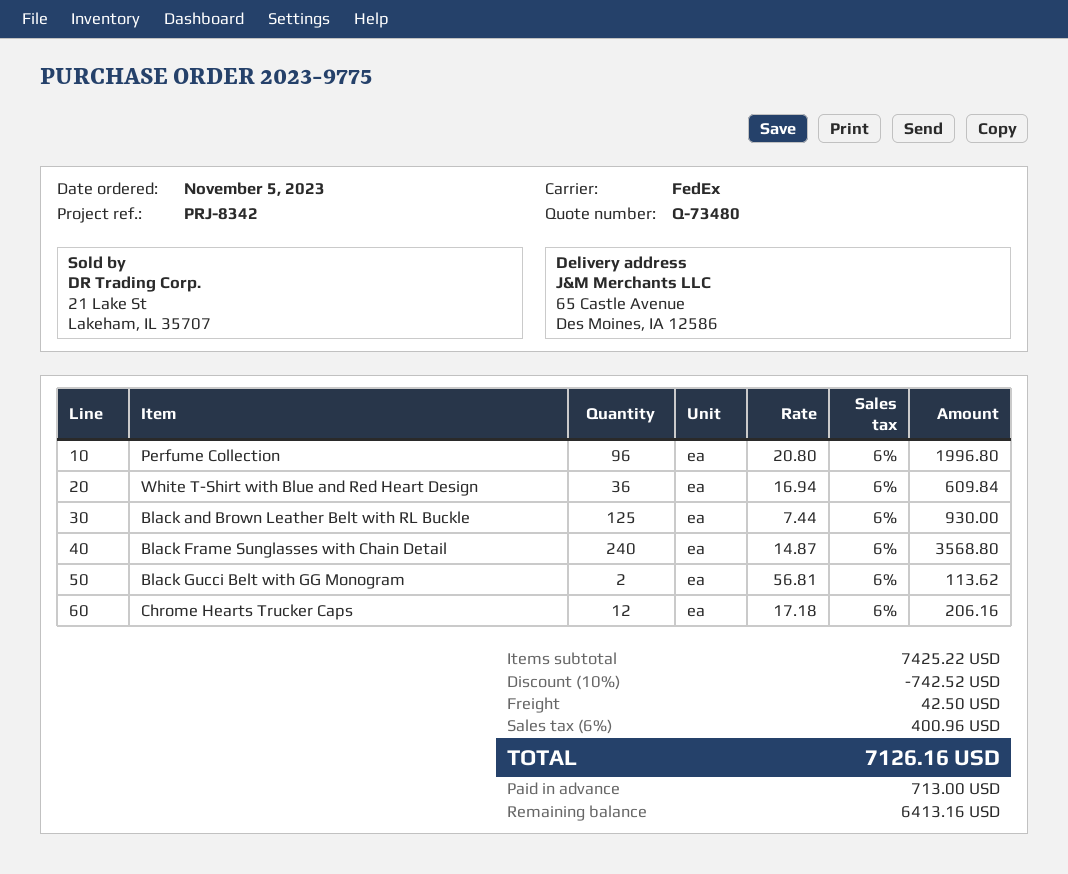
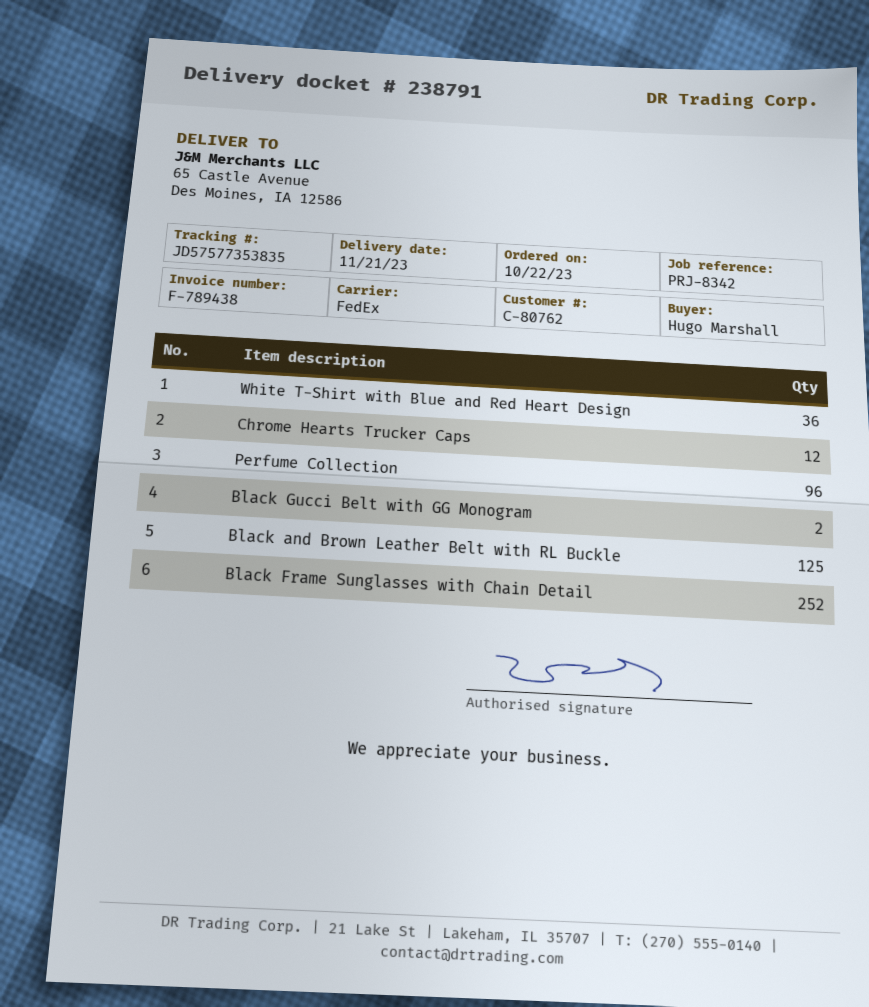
order date: 2023-11-05 -> 2023-10-22
Black Frame Sunglasses with Chain Detail: 240 -> 252

